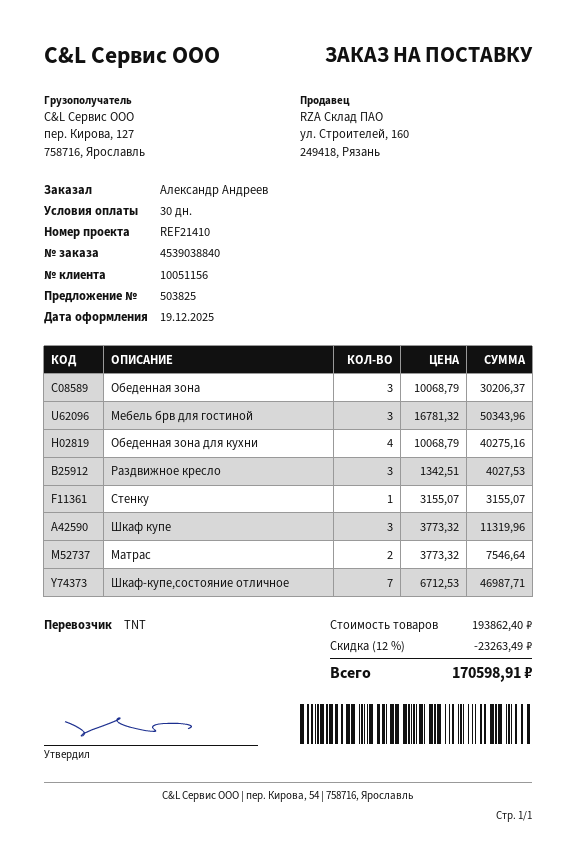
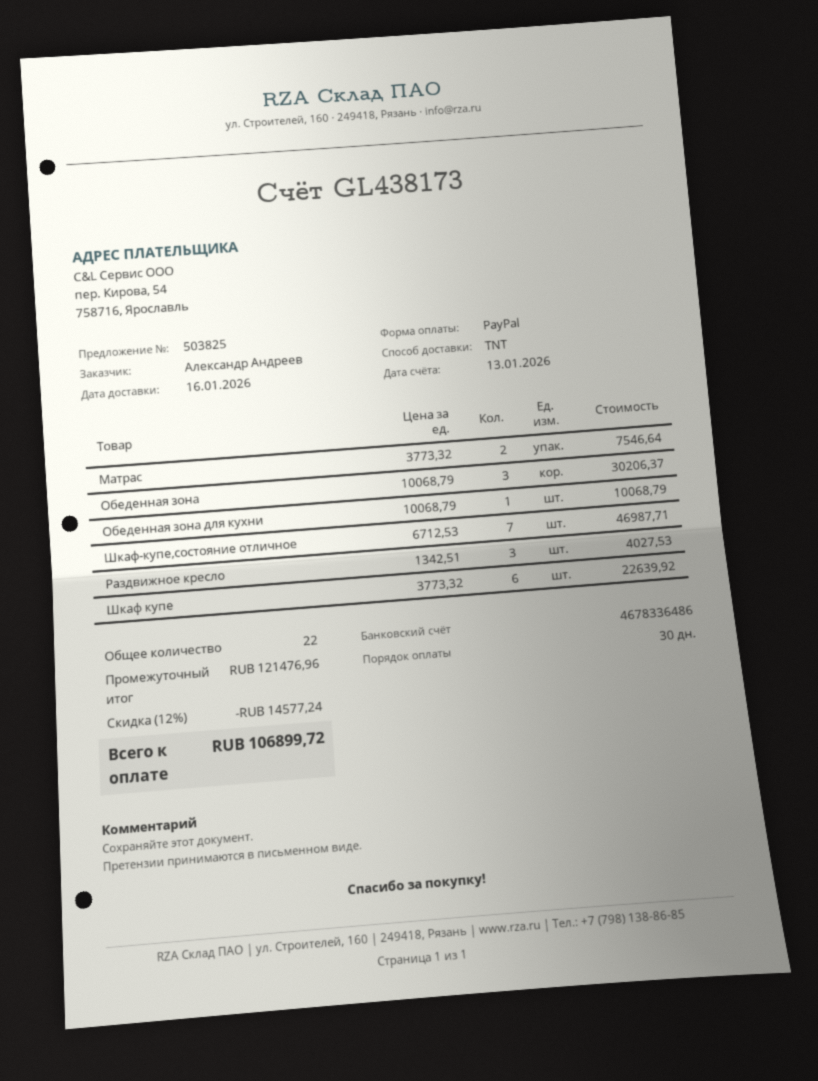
Мебель брв для гостиной: 3 x 16781.32 = 50343.96 -> none
Обеденная зона для кухни: 4 x 10068.79 = 40275.16 -> 1 x 10068.79 = 10068.79
Стенку: 1 x 3155.07 = 3155.07 -> none
Шкаф купе: 3 x 3773.32 = 11319.96 -> 6 x 3773.32 = 22639.92
subtotal: 193862.40 -> 121476.96
discount: 12% = 23263.49 -> 12% = 14577.24
total: 170598.91 -> 106899.72

